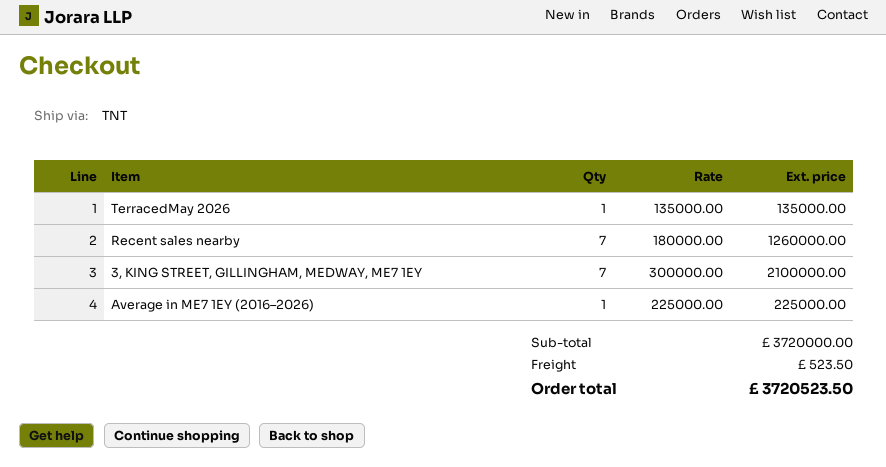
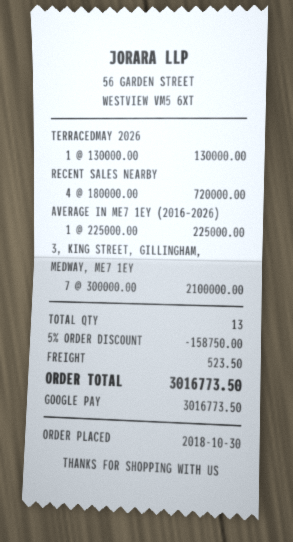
TerracedMay 2026: 1 x 135000.00 = 135000.00 -> 1 x 130000.00 = 130000.00
Recent sales nearby: 7 x 180000.00 = 1260000.00 -> 4 x 180000.00 = 720000.00
discount: none -> 5% = 158750.00
total: 3720523.50 -> 3016773.50

